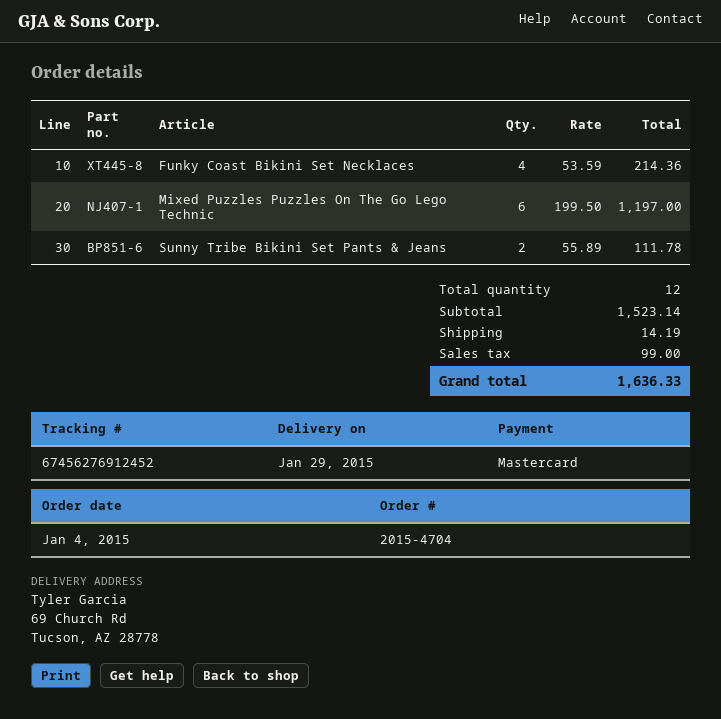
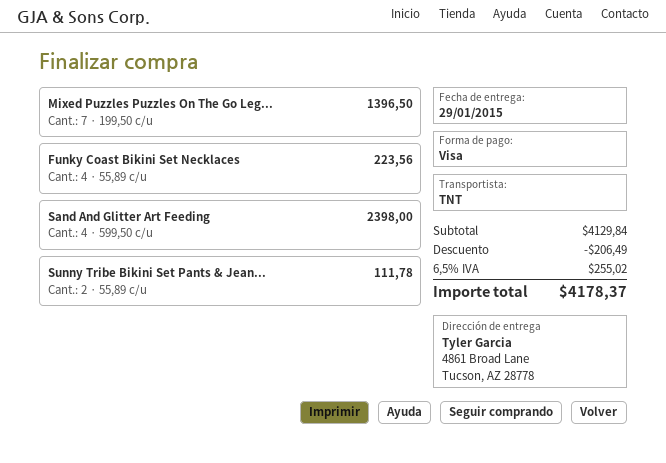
payment method: Mastercard -> Visa
ship to: 69 Church Rd, Tucson, AZ 28778 -> 4861 Broad Lane, Tucson, AZ 28778
Funky Coast Bikini Set Necklaces: 4 x 53.59 = 214.36 -> 4 x 55.89 = 223.56
Mixed Puzzles Puzzles On The Go Lego Technic: 6 x 199.50 = 1197.00 -> 7 x 199.50 = 1396.50
Sand And Glitter Art Feeding: none -> 4 x 599.50 = 2398.00
subtotal: 1523.14 -> 4129.84
discount: none -> 206.49
shipping: 14.19 -> none
tax: 99.00 -> 255.02
total: 1636.33 -> 4178.37

